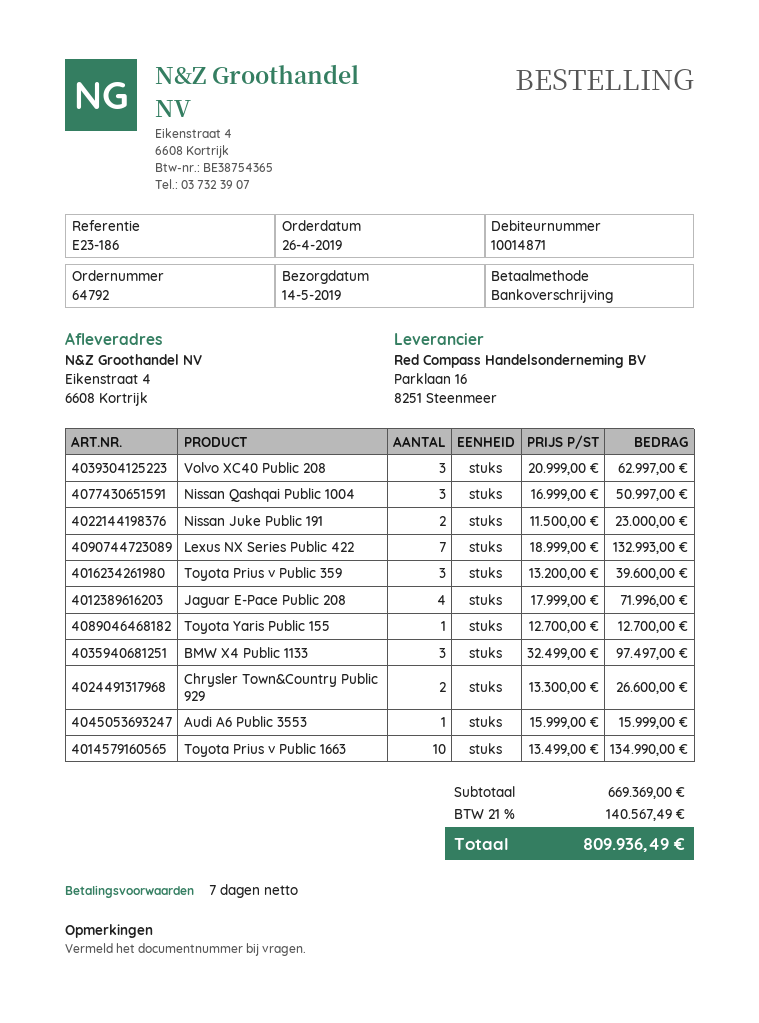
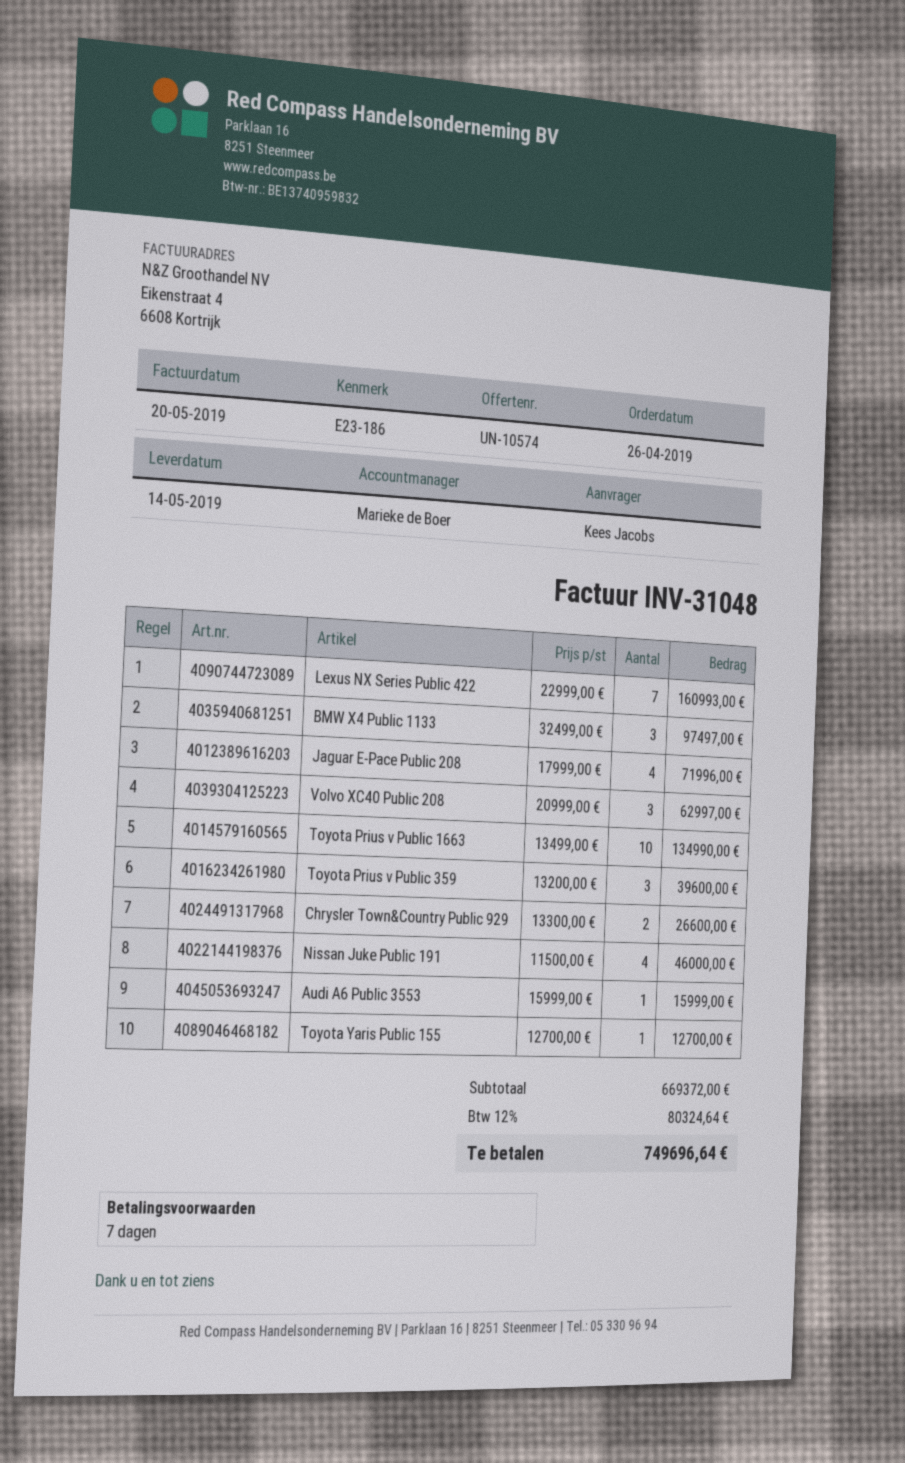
Nissan Qashqai Public 1004: 3 x 16999.00 = 50997.00 -> none
Nissan Juke Public 191: 2 x 11500.00 = 23000.00 -> 4 x 11500.00 = 46000.00
Lexus NX Series Public 422: 7 x 18999.00 = 132993.00 -> 7 x 22999.00 = 160993.00
subtotal: 669369.00 -> 669372.00
tax: 21% = 140567.49 -> 12% = 80324.64
total: 809936.49 -> 749696.64

